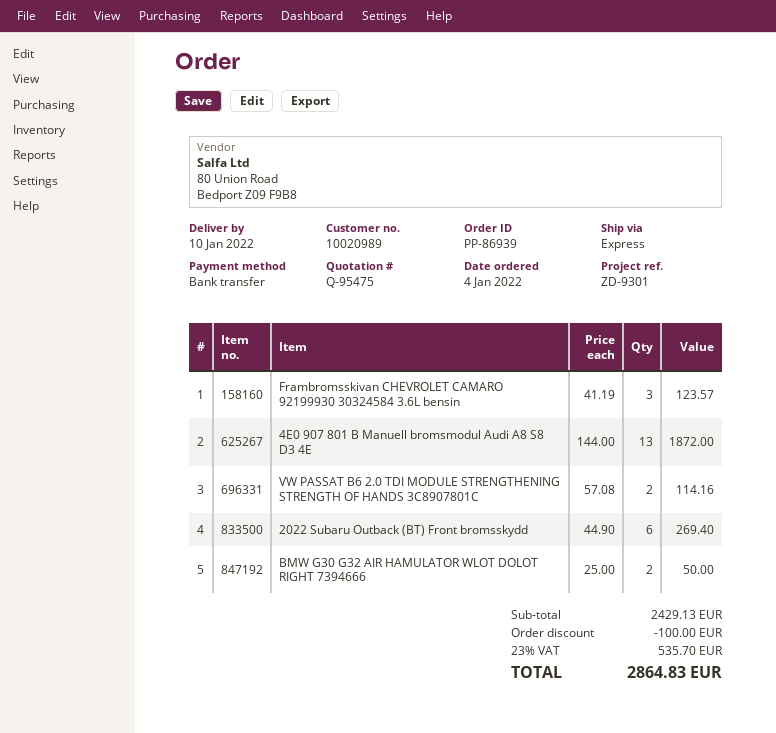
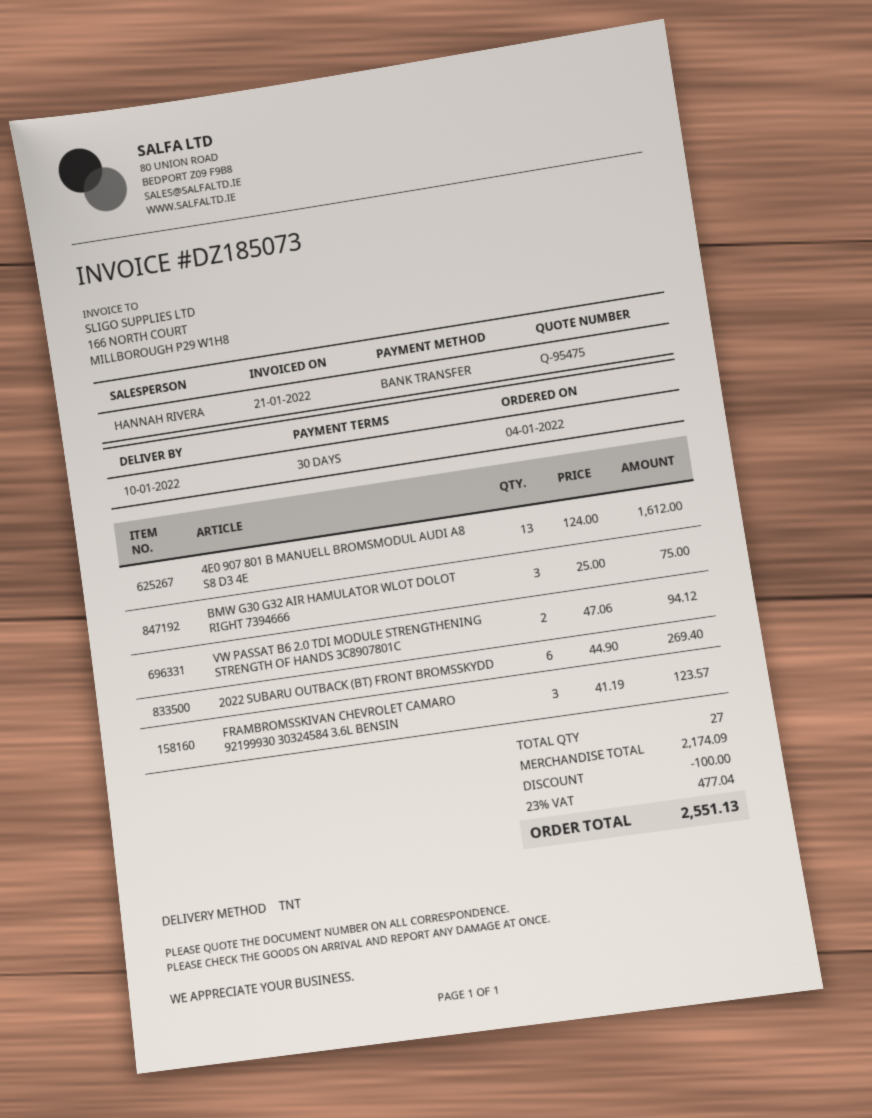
shipping method: express -> TNT
4E0 907 801 B Manuell bromsmodul Audi A8 S8 D3 4E: 13 x 144.00 = 1872.00 -> 13 x 124.00 = 1612.00
VW PASSAT B6 2.0 TDI MODULE STRENGTHENING STRENGTH OF HANDS 3C8907801C: 2 x 57.08 = 114.16 -> 2 x 47.06 = 94.12
BMW G30 G32 AIR HAMULATOR WLOT DOLOT RIGHT 7394666: 2 x 25.00 = 50.00 -> 3 x 25.00 = 75.00
subtotal: 2429.13 -> 2174.09
tax: 23% = 535.70 -> 23% = 477.04
total: 2864.83 -> 2551.13

